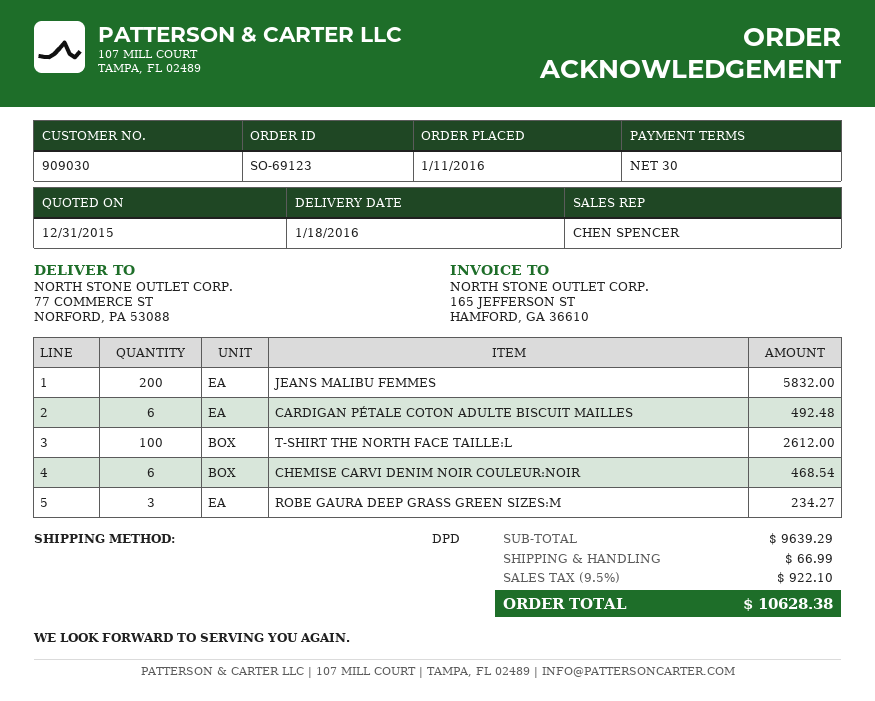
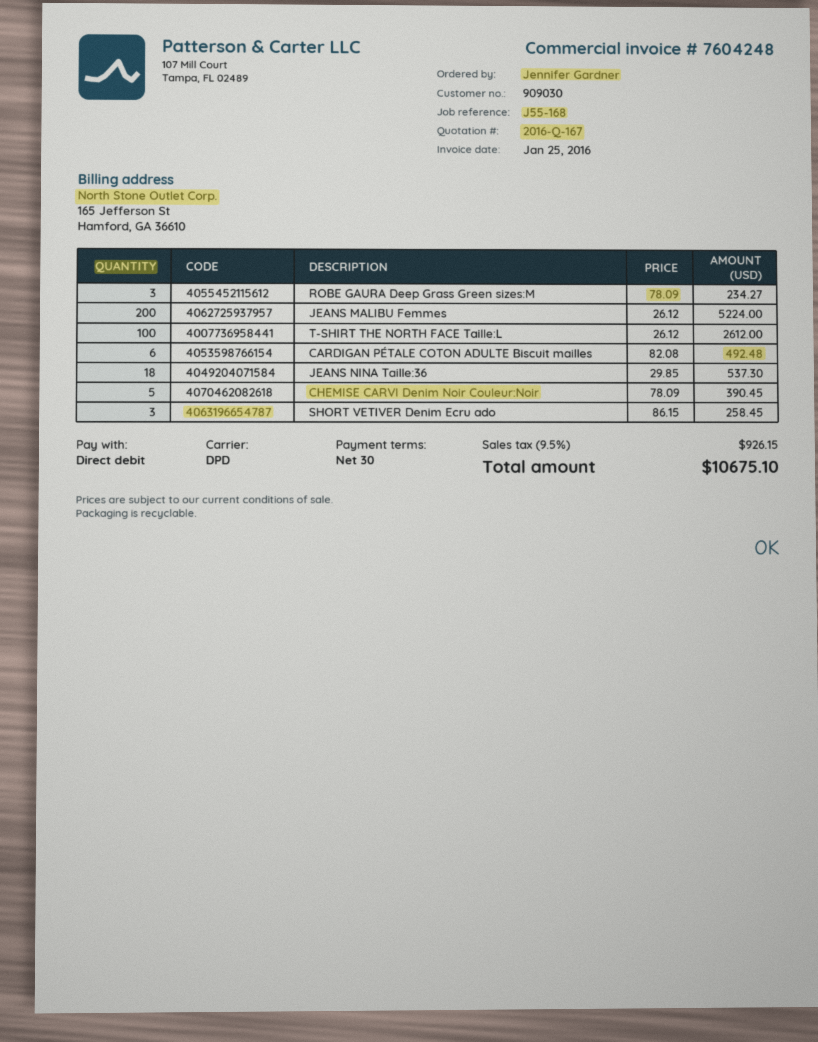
JEANS MALIBU FEMMES: 200 for 5832.00 -> 200 for 5224.00
CHEMISE CARVI DENIM NOIR COULEUR:NOIR: 6 for 468.54 -> 5 for 390.45
JEANS NINA Taille:36: none -> 18 for 537.30
SHORT VETIVER Denim Ecru ado: none -> 3 for 258.45
shipping: 66.99 -> none
tax: 9.5% = 922.10 -> 9.5% = 926.15
total: 10628.38 -> 10675.10

